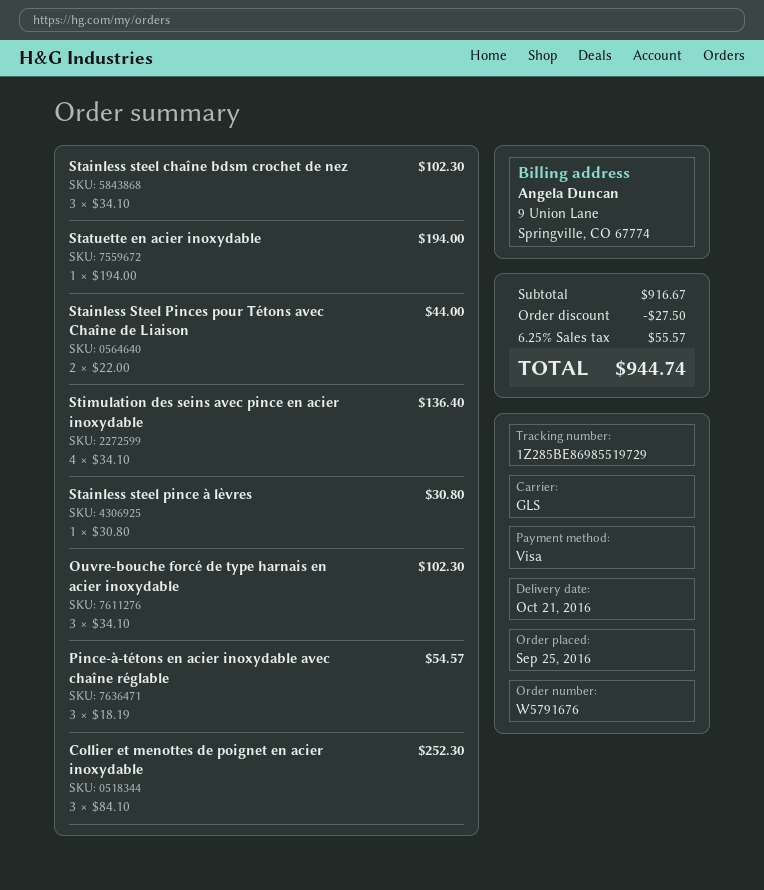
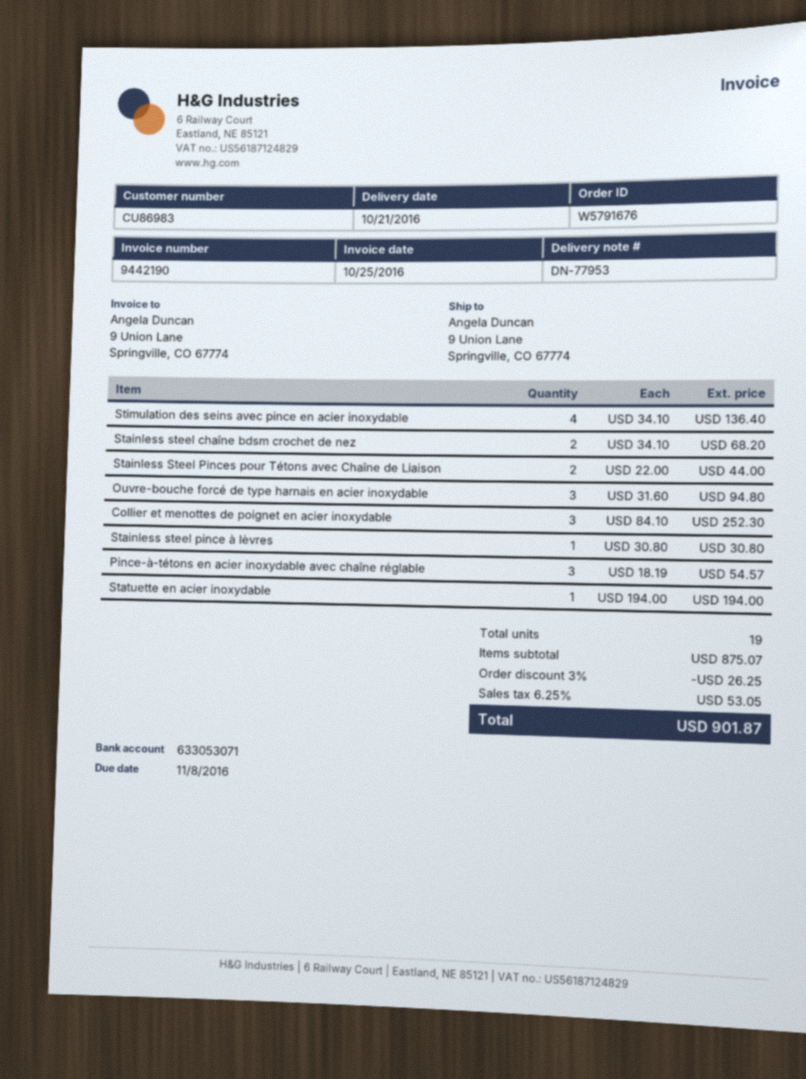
Stainless steel chaîne bdsm crochet de nez: 3 x 34.10 = 102.30 -> 2 x 34.10 = 68.20
Ouvre-bouche forcé de type harnais en acier inoxydable: 3 x 34.10 = 102.30 -> 3 x 31.60 = 94.80
subtotal: 916.67 -> 875.07
discount: 27.50 -> 26.25
tax: 6.25% = 55.57 -> 6.25% = 53.05
total: 944.74 -> 901.87

